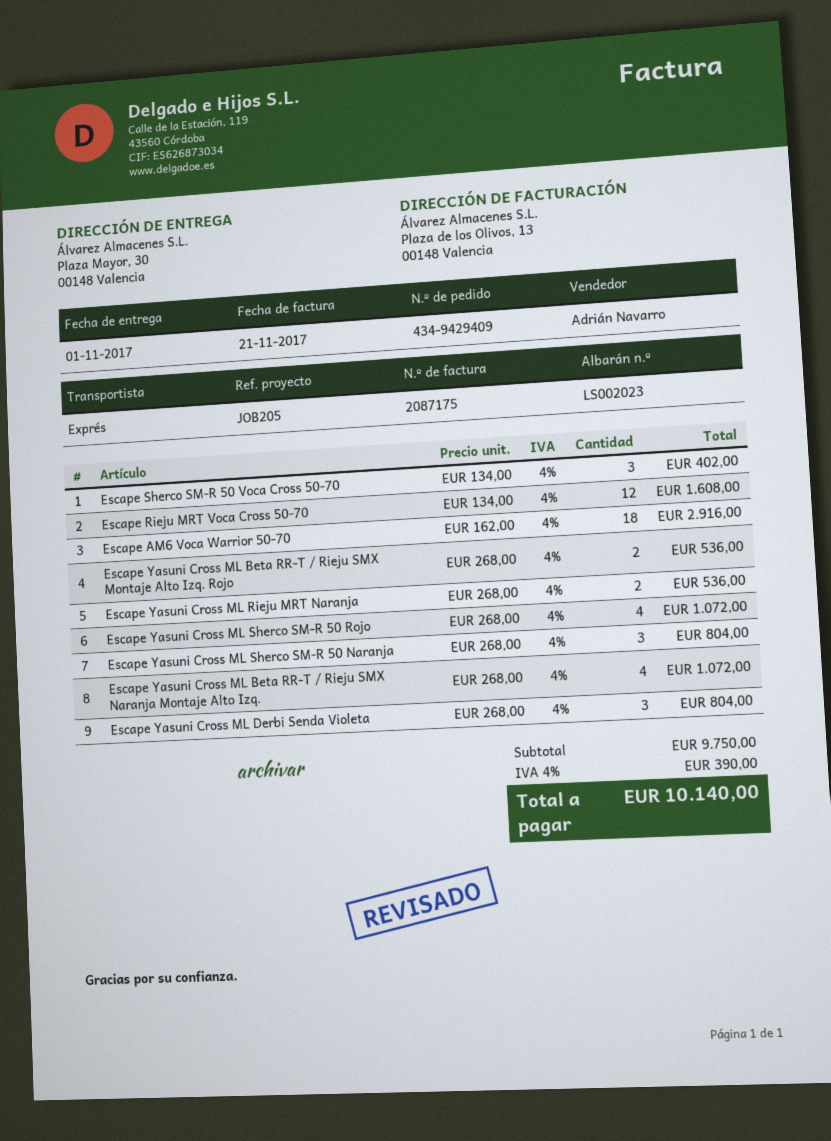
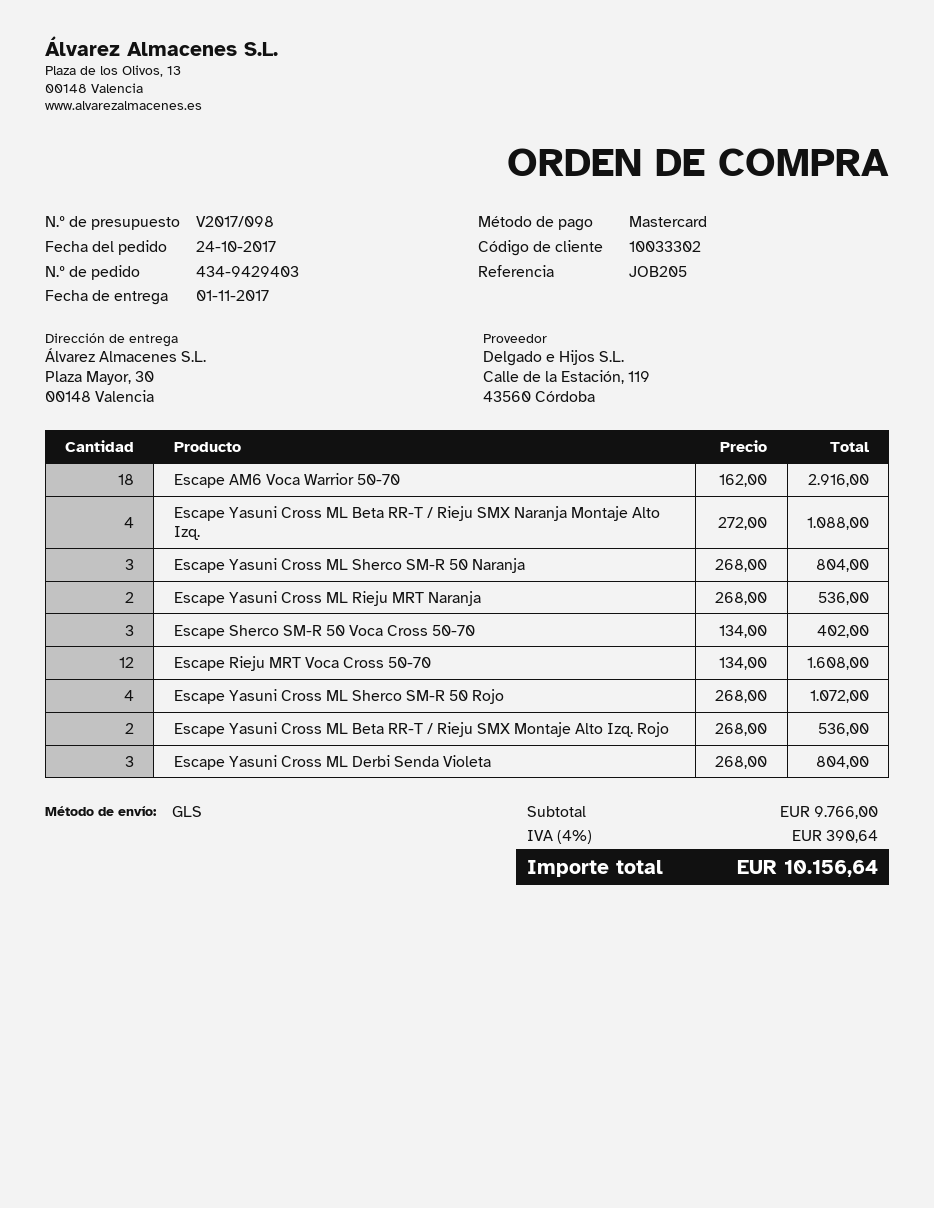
order number: 434-9429409 -> 434-9429403
shipping method: express -> GLS
Escape Yasuni Cross ML Beta RR-T / Rieju SMX Naranja Montaje Alto Izq.: 4 x 268.00 = 1072.00 -> 4 x 272.00 = 1088.00
subtotal: 9750.00 -> 9766.00
tax: 4% = 390.00 -> 4% = 390.64
total: 10140.00 -> 10156.64

